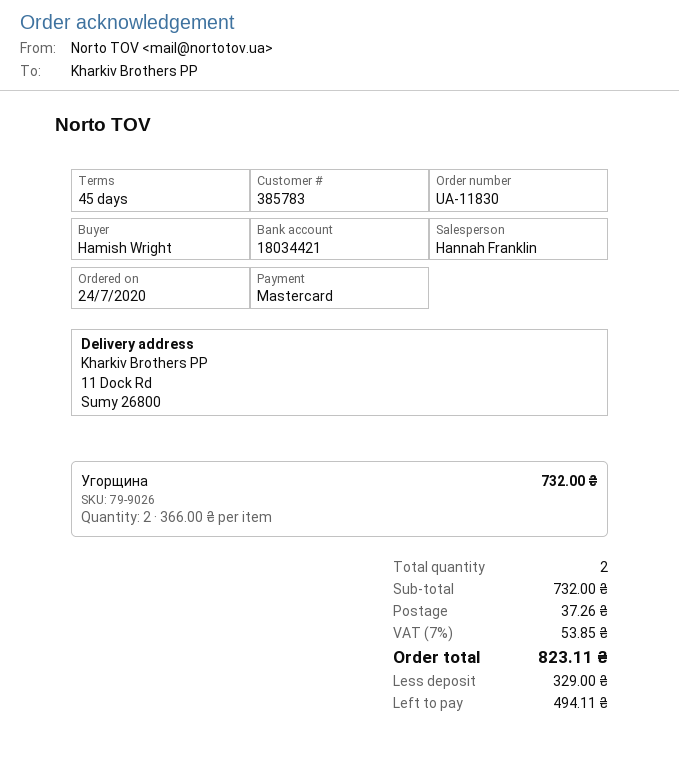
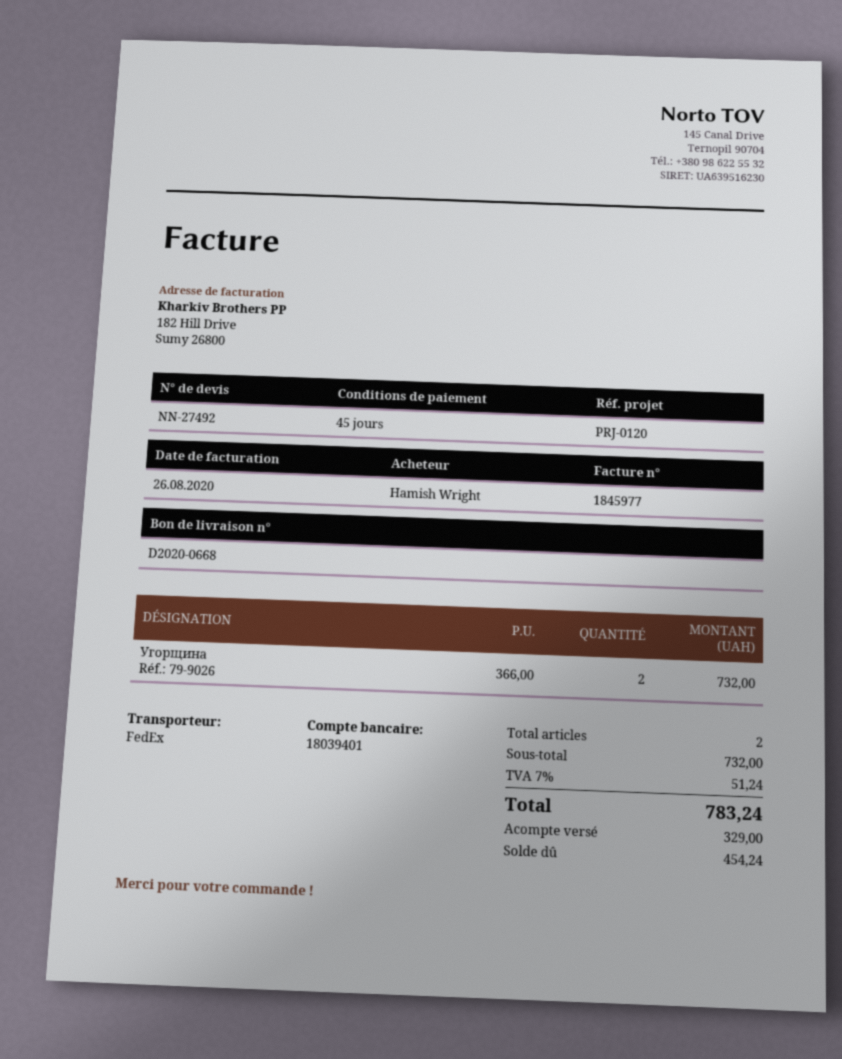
bank account: 18034421 -> 18039401
shipping: 37.26 -> none
tax: 7% = 53.85 -> 7% = 51.24
total: 823.11 -> 783.24
balance: 494.11 -> 454.24

